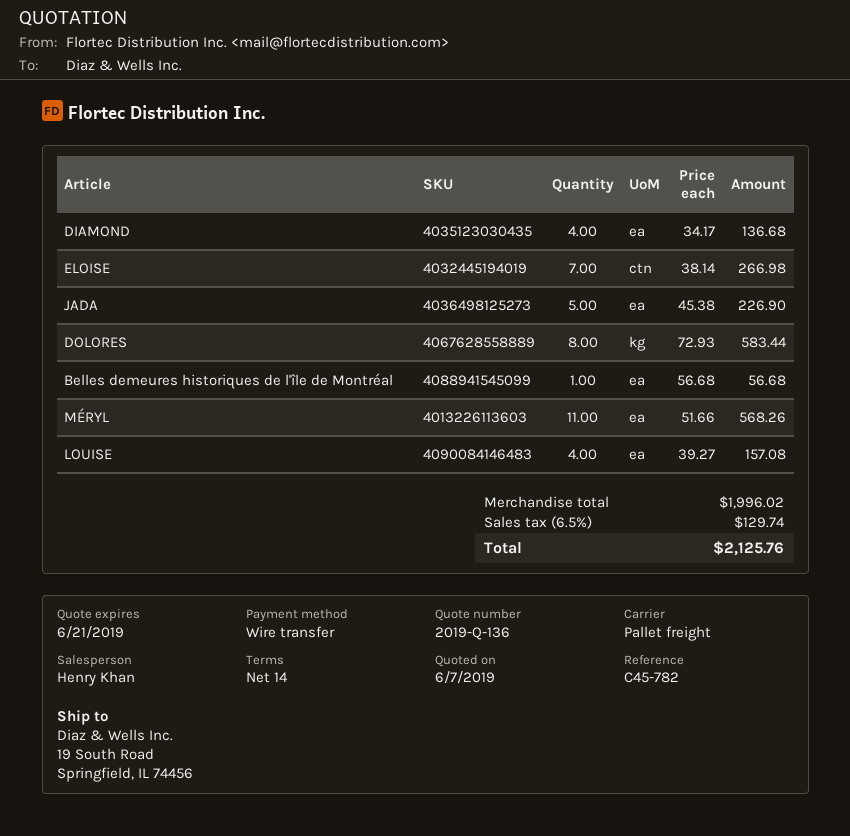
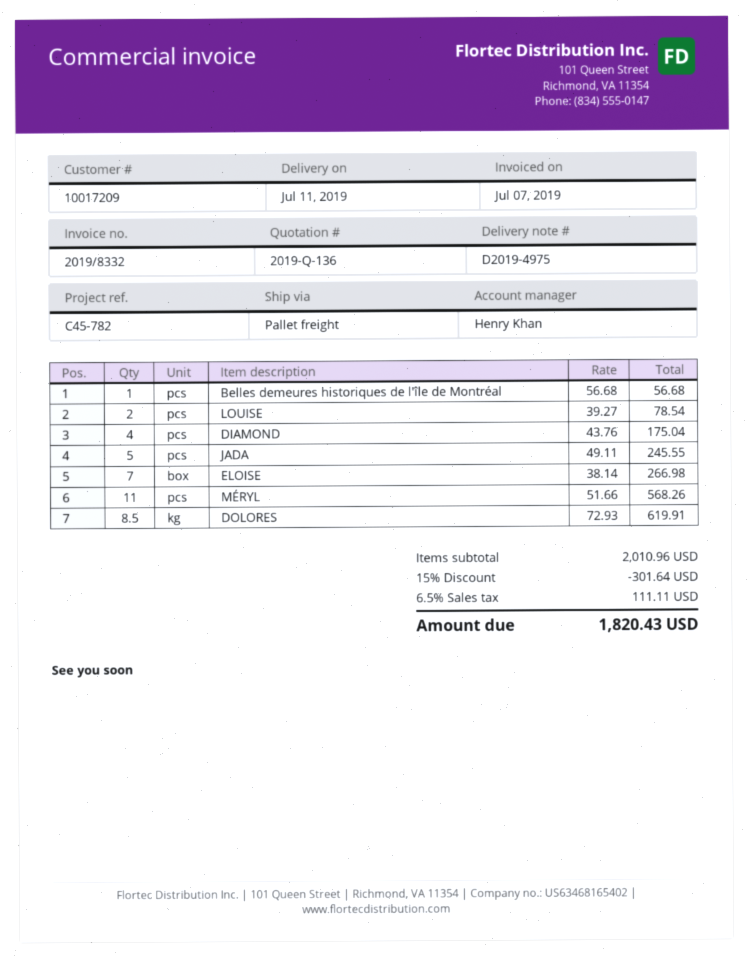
DIAMOND: 4 x 34.17 = 136.68 -> 4 x 43.76 = 175.04
JADA: 5 x 45.38 = 226.90 -> 5 x 49.11 = 245.55
DOLORES: 8 x 72.93 = 583.44 -> 8.5 x 72.93 = 619.91
LOUISE: 4 x 39.27 = 157.08 -> 2 x 39.27 = 78.54
subtotal: 1996.02 -> 2010.96
discount: none -> 15% = 301.64
tax: 6.5% = 129.74 -> 6.5% = 111.11
total: 2125.76 -> 1820.43

